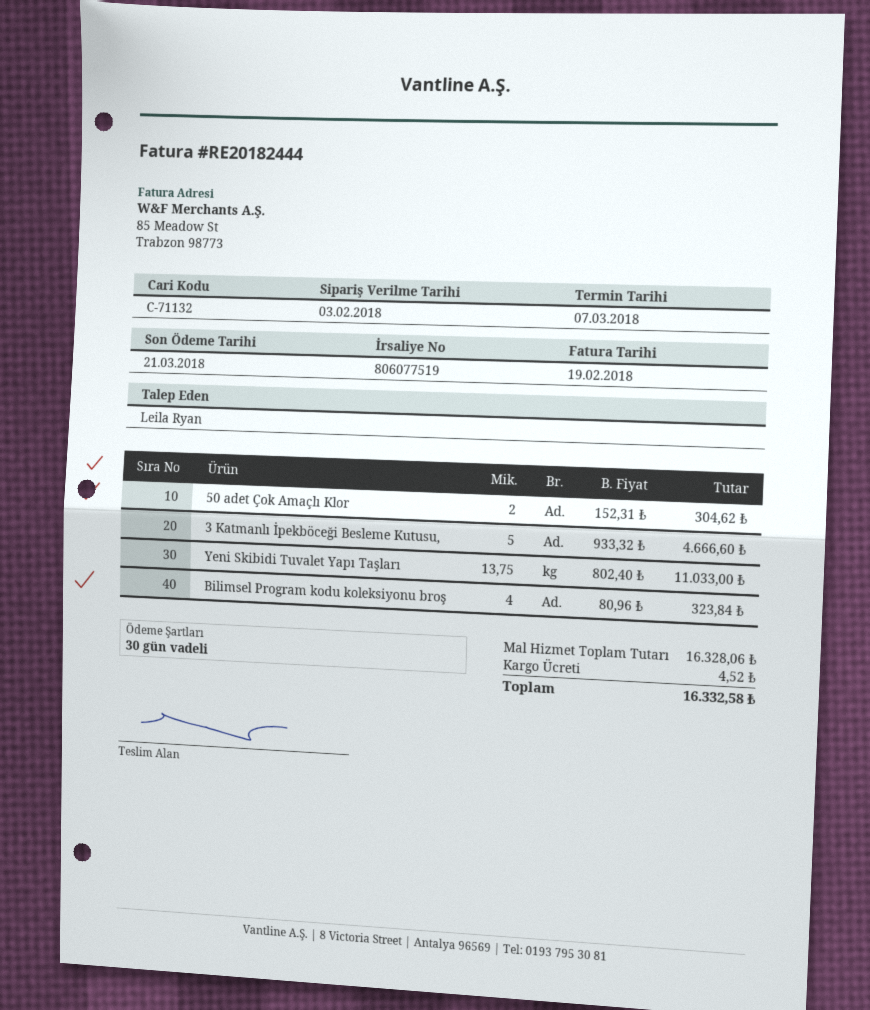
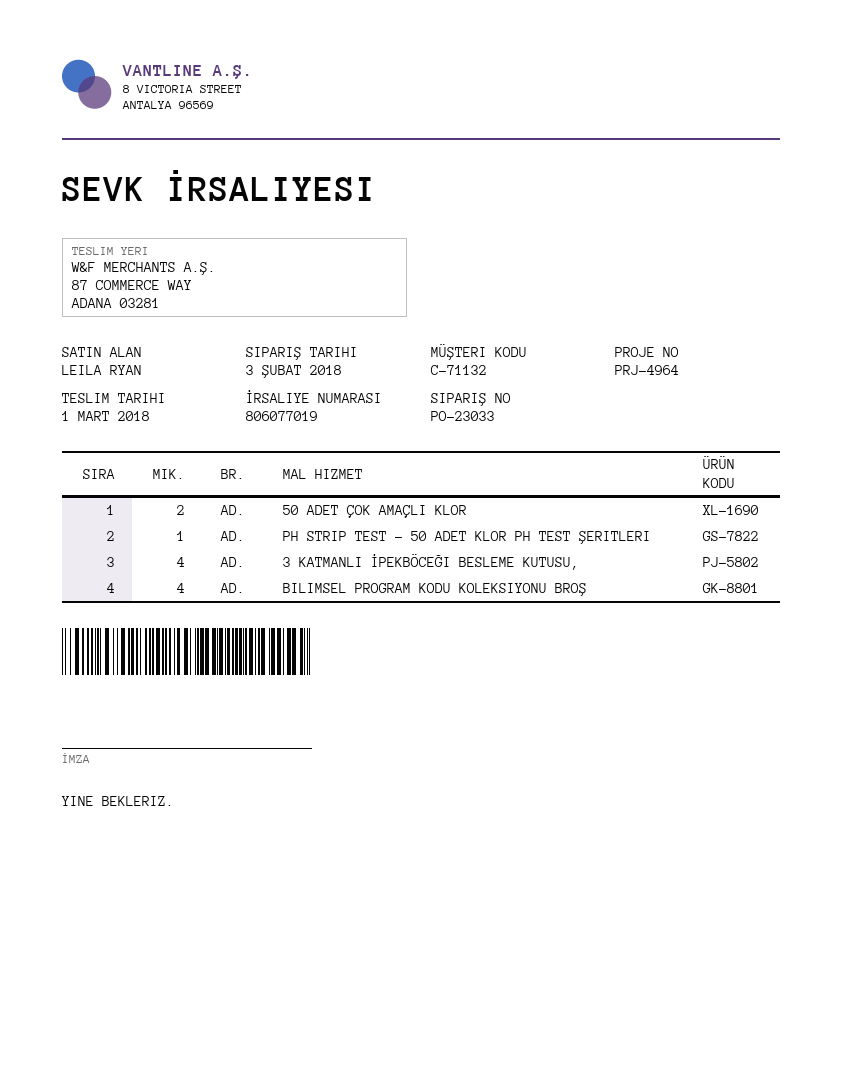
delivery note number: 806077519 -> 806077019
delivery date: 2018-03-07 -> 2018-03-01
3 Katmanlı İpekböceği Besleme Kutusu,: 5 -> 4
Yeni Skibidi Tuvalet Yapı Taşları: 13.75 -> none
PH STRIP TEST - 50 ADET KLOR PH TEST ŞERITLERI: none -> 1

